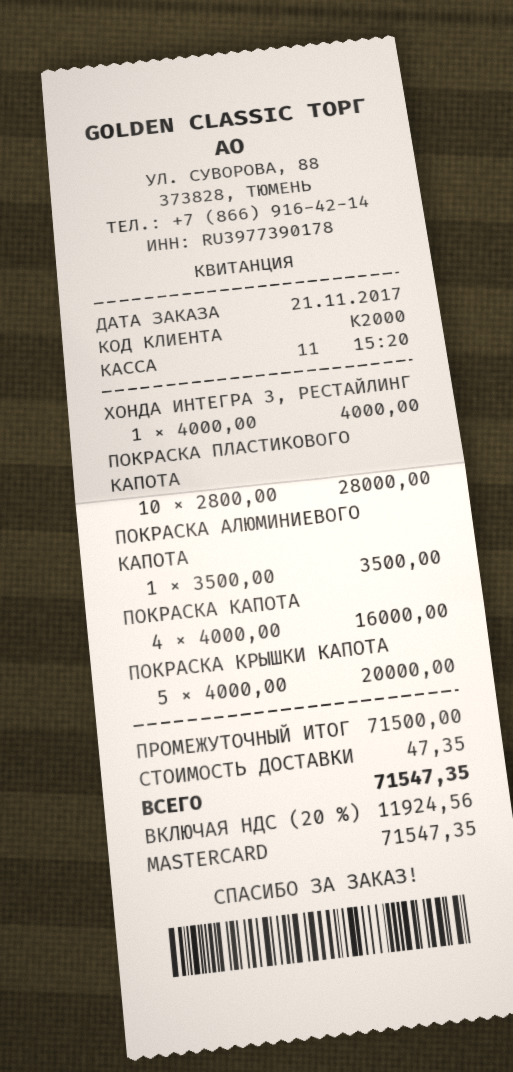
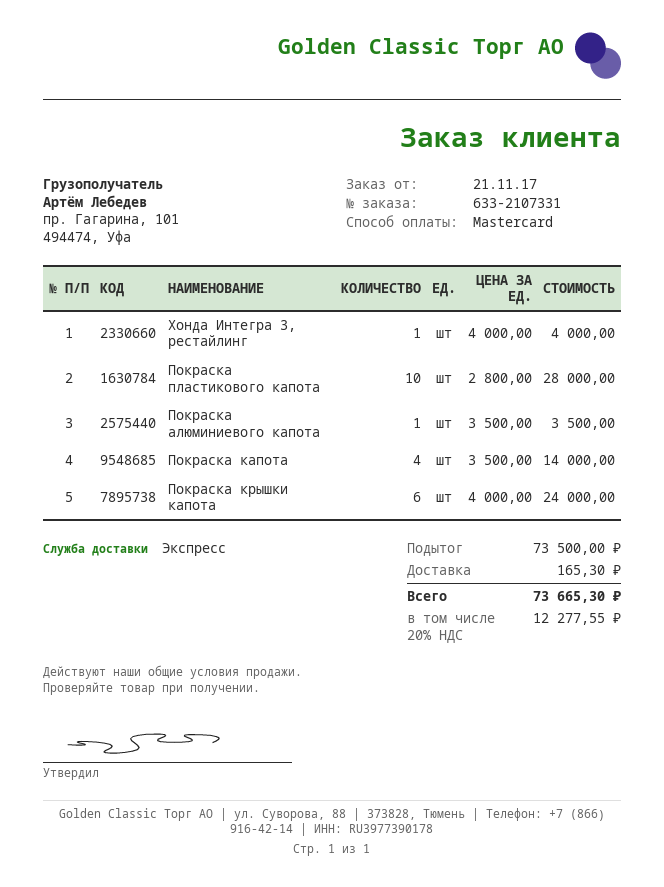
ПОКРАСКА КАПОТА: 4 x 4000.00 = 16000.00 -> 4 x 3500.00 = 14000.00
ПОКРАСКА КРЫШКИ КАПОТА: 5 x 4000.00 = 20000.00 -> 6 x 4000.00 = 24000.00
subtotal: 71500.00 -> 73500.00
shipping: 47.35 -> 165.30
tax: 20% = 11924.56 -> 20% = 12277.55
total: 71547.35 -> 73665.30

